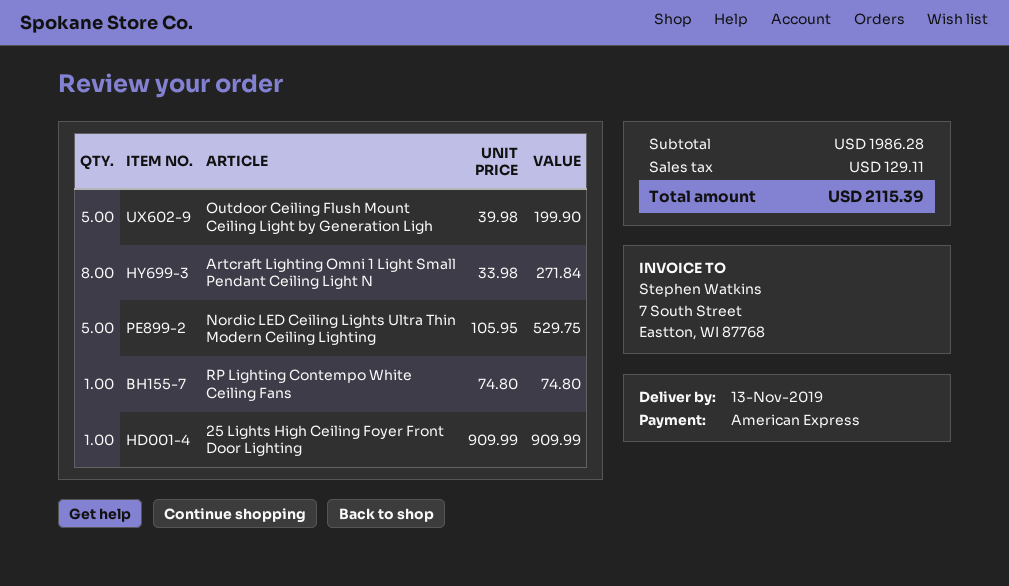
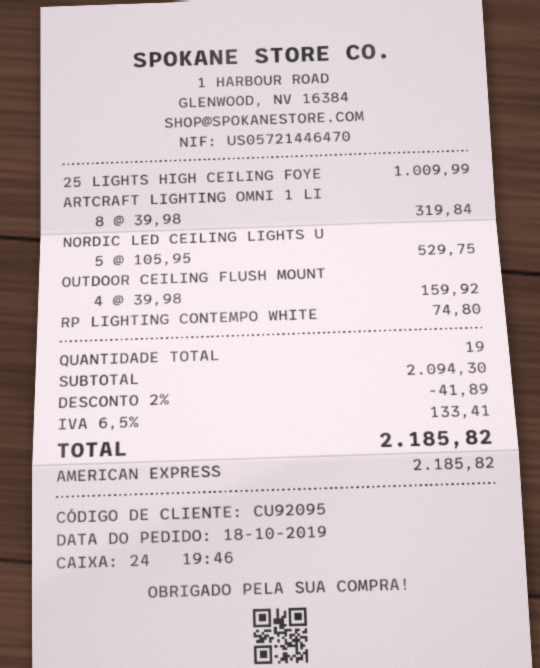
Outdoor Ceiling Flush Mount Ceiling Light by Generation Ligh: 5 x 39.98 = 199.90 -> 4 x 39.98 = 159.92
Artcraft Lighting Omni 1 Light Small Pendant Ceiling Light N: 8 x 33.98 = 271.84 -> 8 x 39.98 = 319.84
25 Lights High Ceiling Foyer Front Door Lighting: 1 x 909.99 = 909.99 -> 1 x 1009.99 = 1009.99
subtotal: 1986.28 -> 2094.30
discount: none -> 2% = 41.89
tax: 129.11 -> 133.41
total: 2115.39 -> 2185.82

